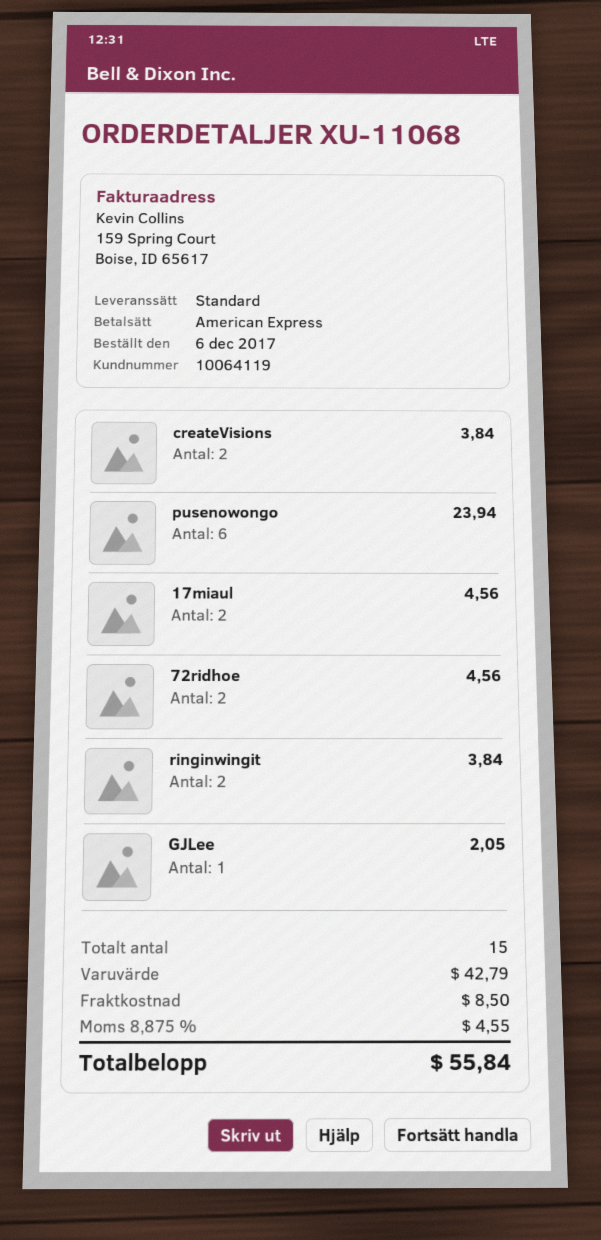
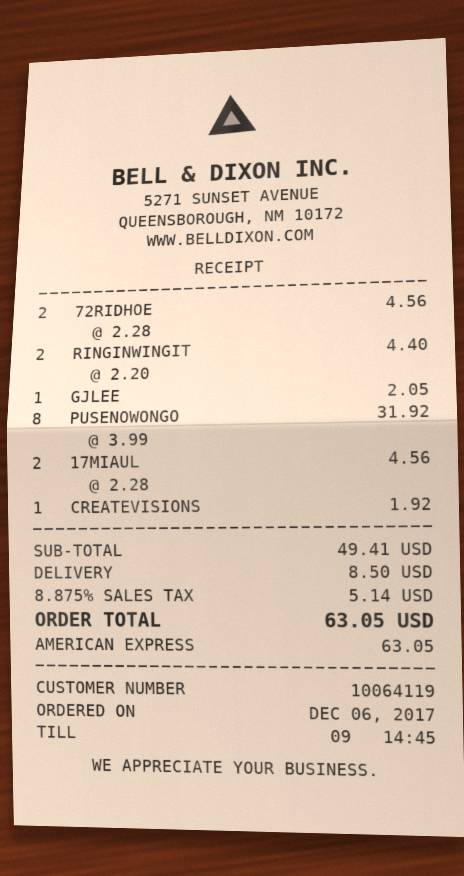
createVisions: 2 for 3.84 -> 1 for 1.92
pusenowongo: 6 for 23.94 -> 8 for 31.92
ringinwingit: 2 for 3.84 -> 2 for 4.40
subtotal: 42.79 -> 49.41
tax: 8.875% = 4.55 -> 8.875% = 5.14
total: 55.84 -> 63.05

